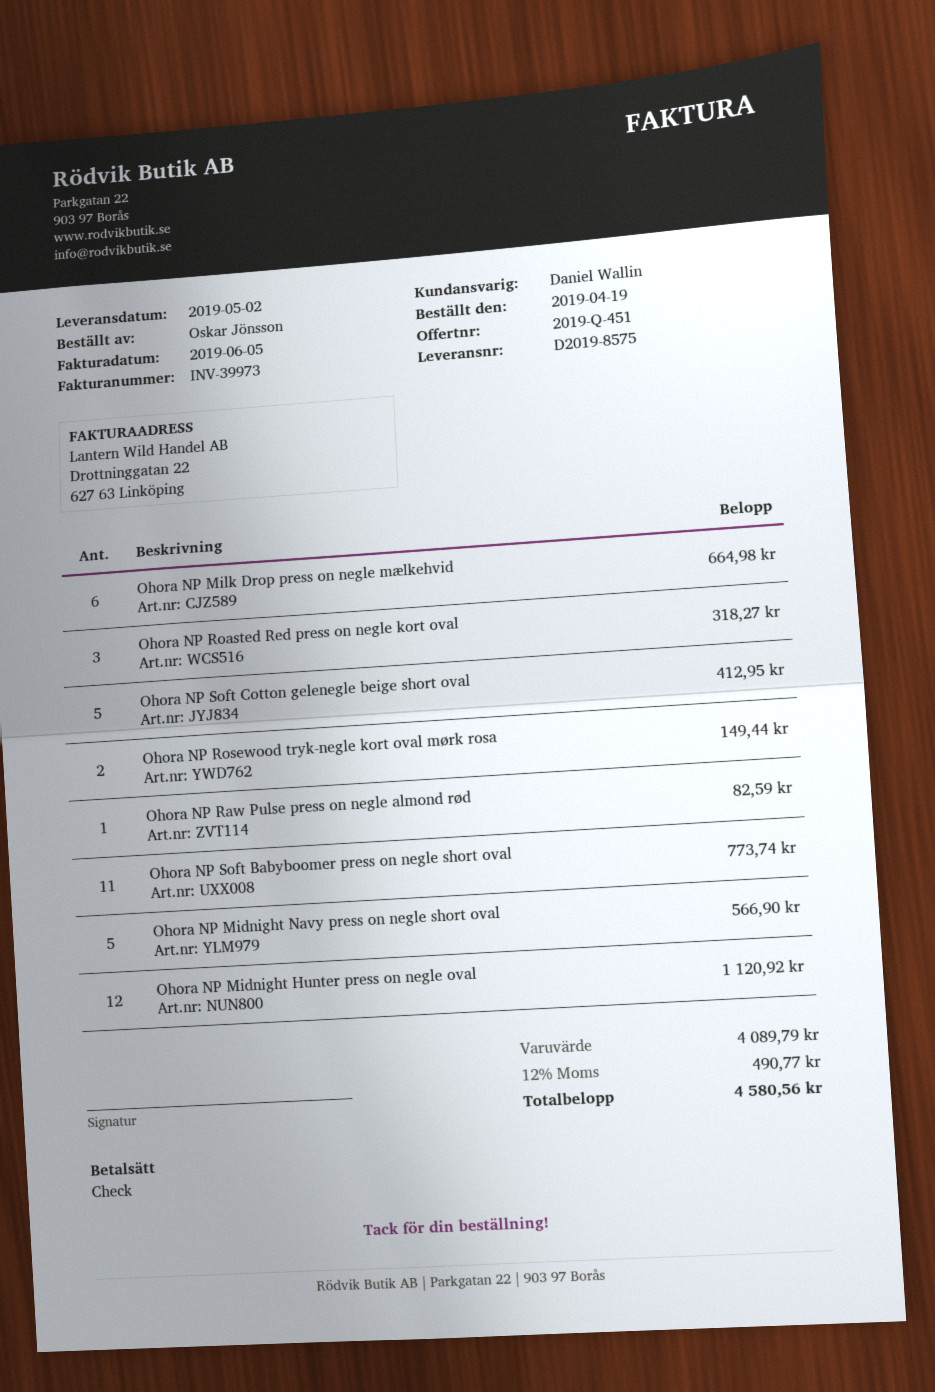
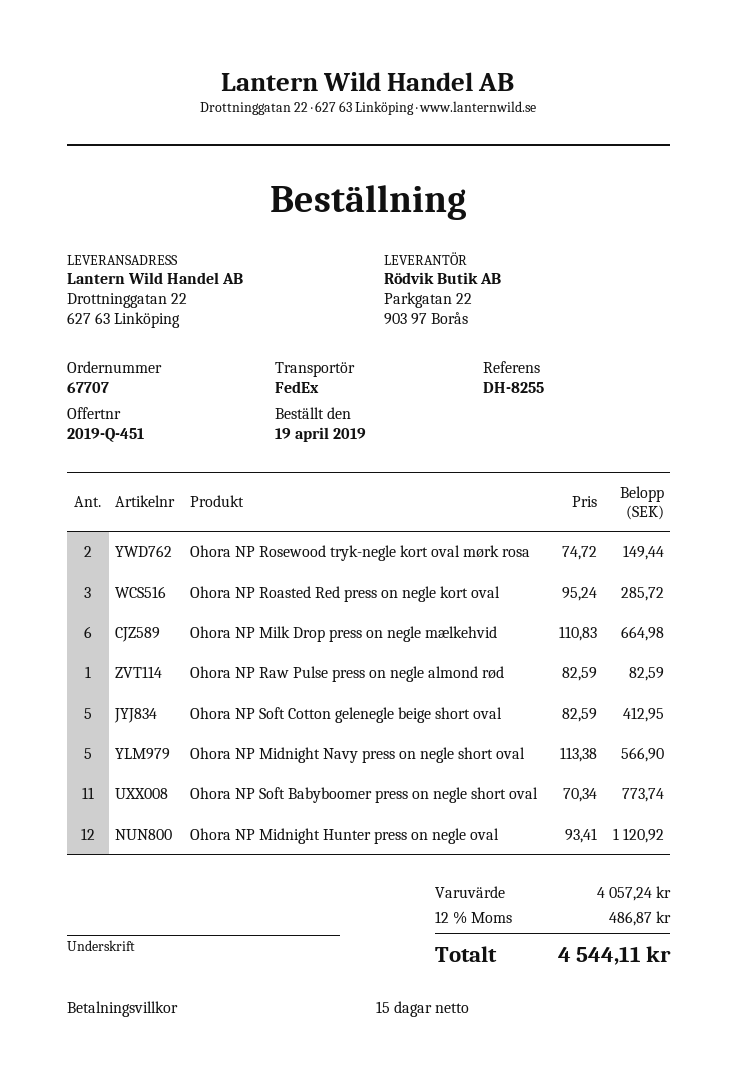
Ohora NP Roasted Red press on negle kort oval: 3 for 318.27 -> 3 for 285.72
subtotal: 4089.79 -> 4057.24
tax: 12% = 490.77 -> 12% = 486.87
total: 4580.56 -> 4544.11

